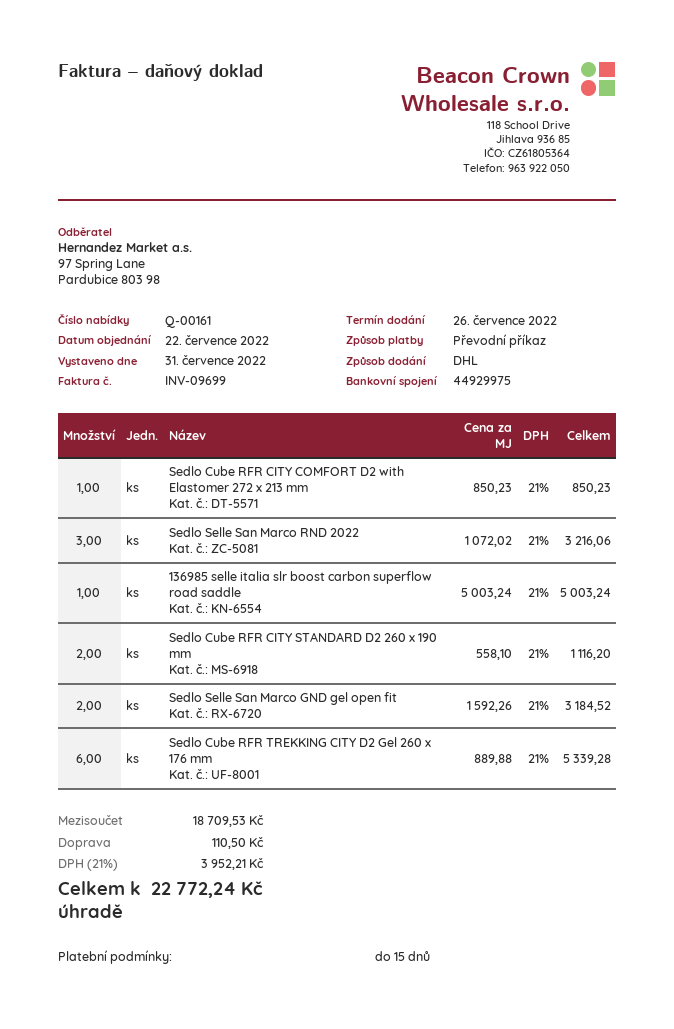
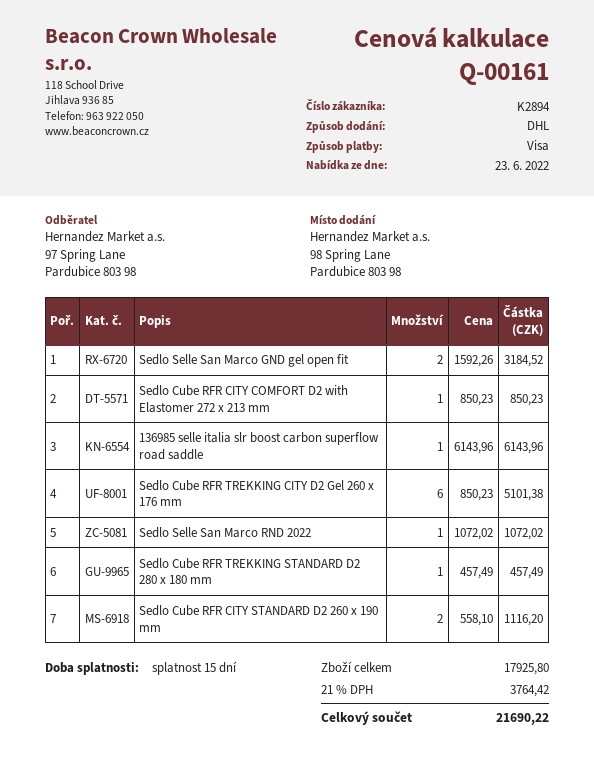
payment method: bank transfer -> Visa
Sedlo Selle San Marco RND 2022: 3 x 1072.02 = 3216.06 -> 1 x 1072.02 = 1072.02
136985 selle italia slr boost carbon superflow road saddle: 1 x 5003.24 = 5003.24 -> 1 x 6143.96 = 6143.96
Sedlo Cube RFR TREKKING CITY D2 Gel 260 x 176 mm: 6 x 889.88 = 5339.28 -> 6 x 850.23 = 5101.38
Sedlo Cube RFR TREKKING STANDARD D2 280 x 180 mm: none -> 1 x 457.49 = 457.49
subtotal: 18709.53 -> 17925.80
shipping: 110.50 -> none
tax: 21% = 3952.21 -> 21% = 3764.42
total: 22772.24 -> 21690.22

